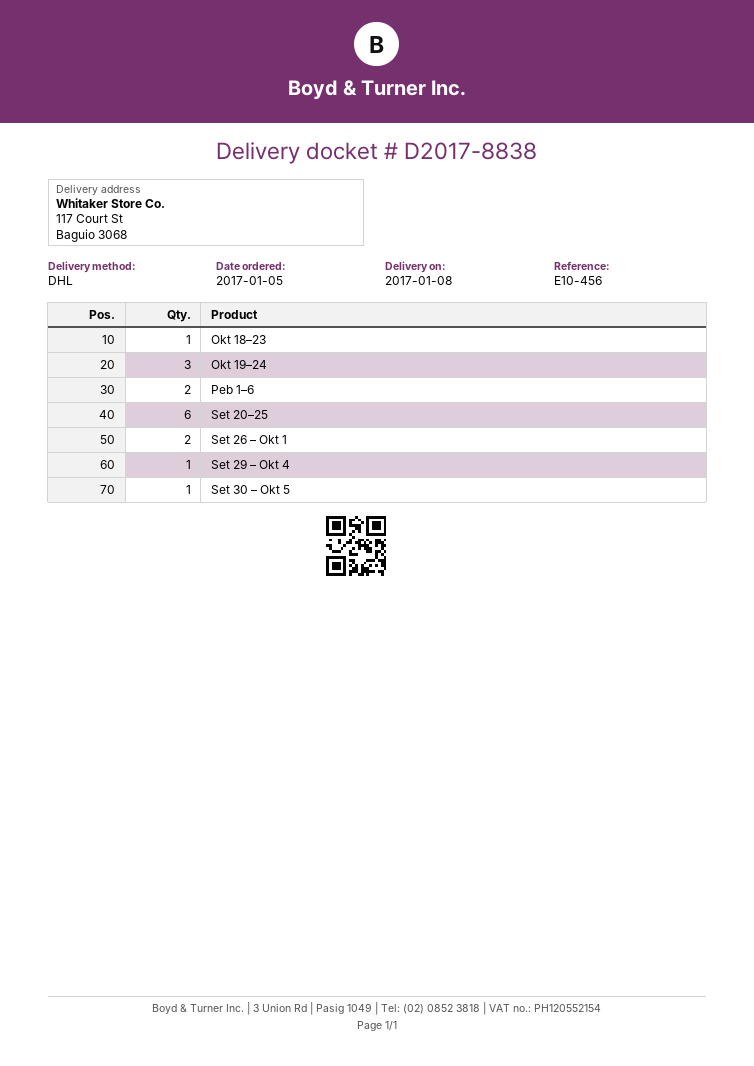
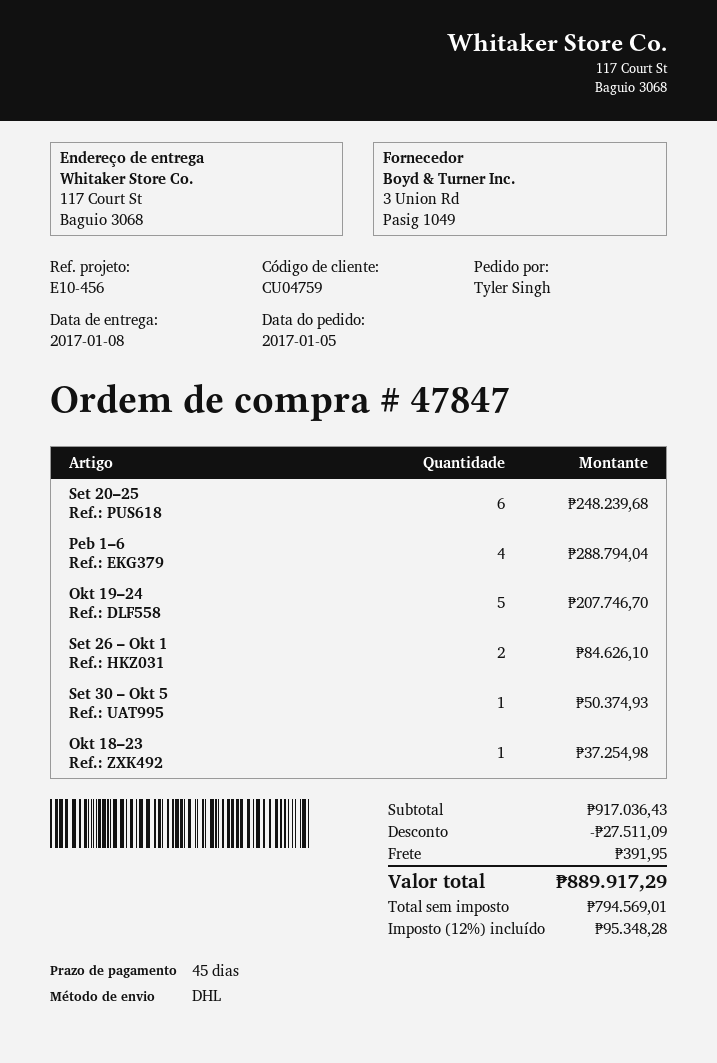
Okt 19–24: 3 -> 5
Peb 1–6: 2 -> 4
Set 29 – Okt 4: 1 -> none

